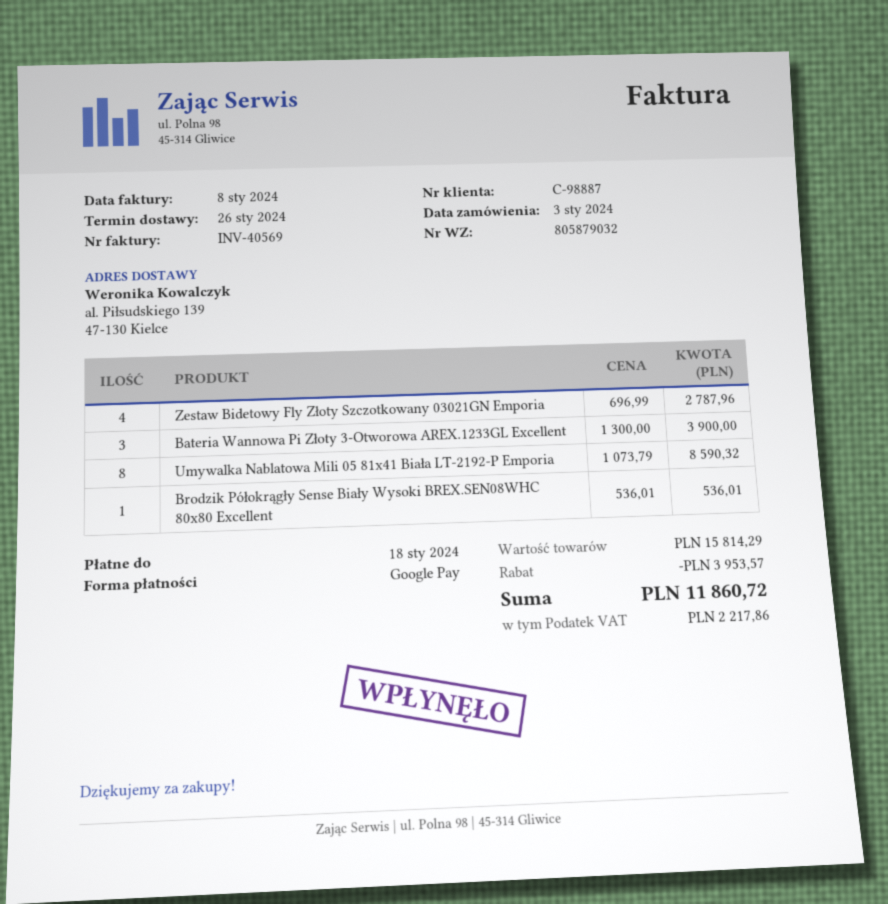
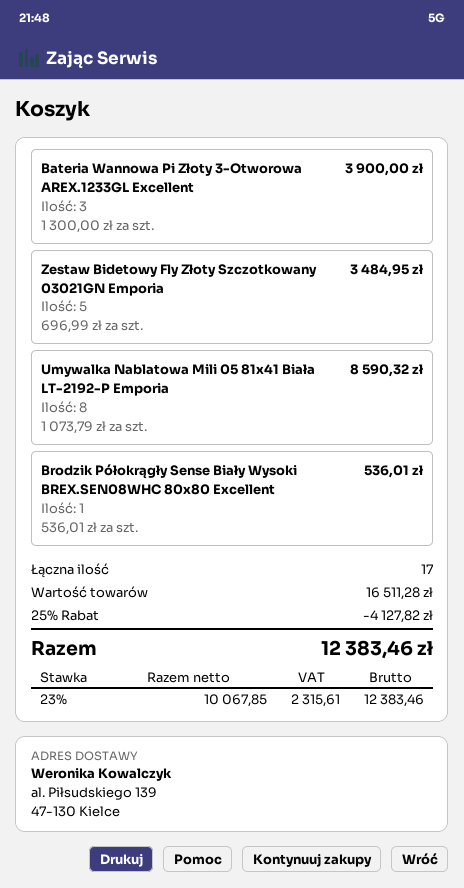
Zestaw Bidetowy Fly Złoty Szczotkowany 03021GN Emporia: 4 x 696.99 = 2787.96 -> 5 x 696.99 = 3484.95
subtotal: 15814.29 -> 16511.28
discount: 3953.57 -> 4127.82
tax: 2217.86 -> 2315.61
total: 11860.72 -> 12383.46

